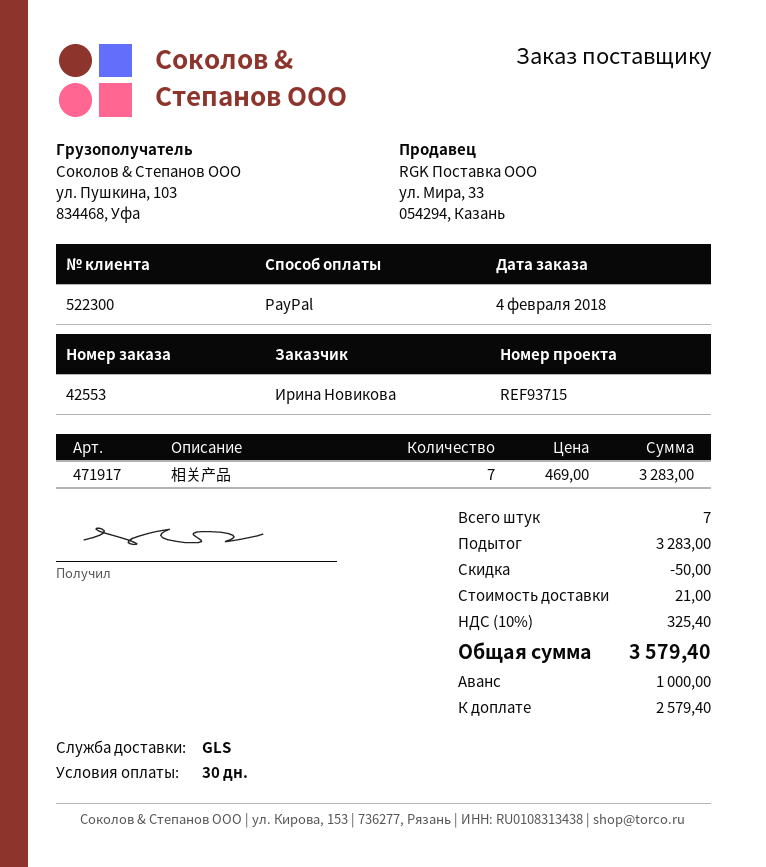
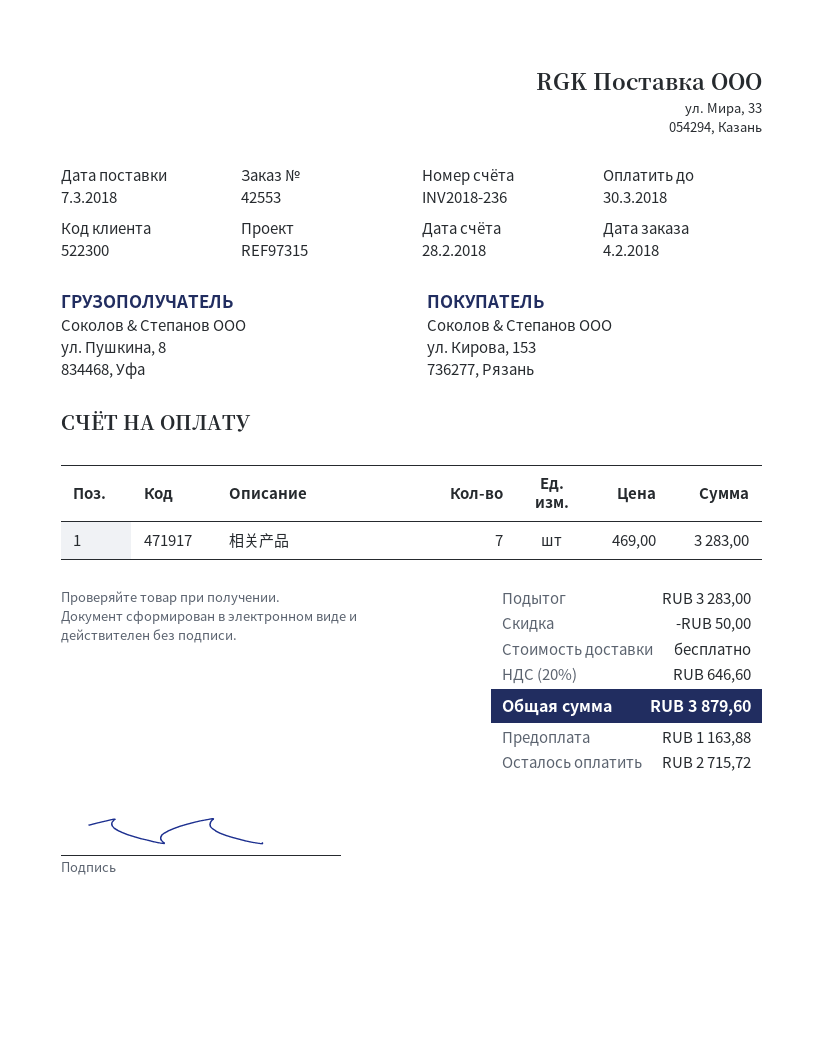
reference: REF93715 -> REF97315
ship to: ул. Пушкина, 103, 834468, Уфа -> ул. Пушкина, 8, 834468, Уфа
shipping: 21.00 -> 0.00
tax: 10% = 325.40 -> 20% = 646.60
total: 3579.40 -> 3879.60
deposit: 1000.00 -> 1163.88
balance: 2579.40 -> 2715.72

